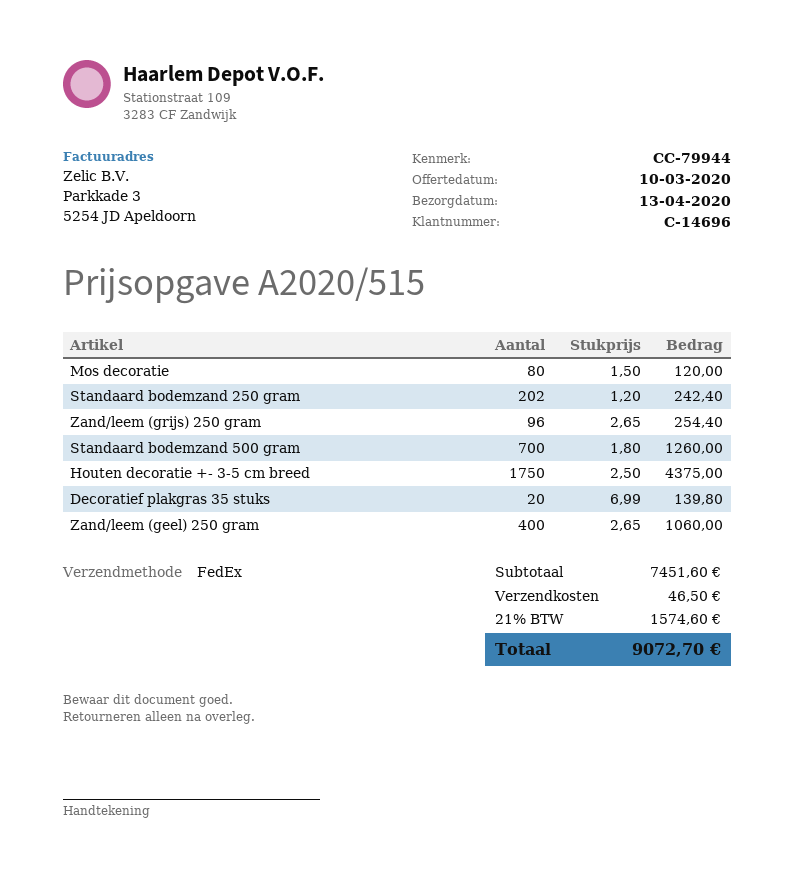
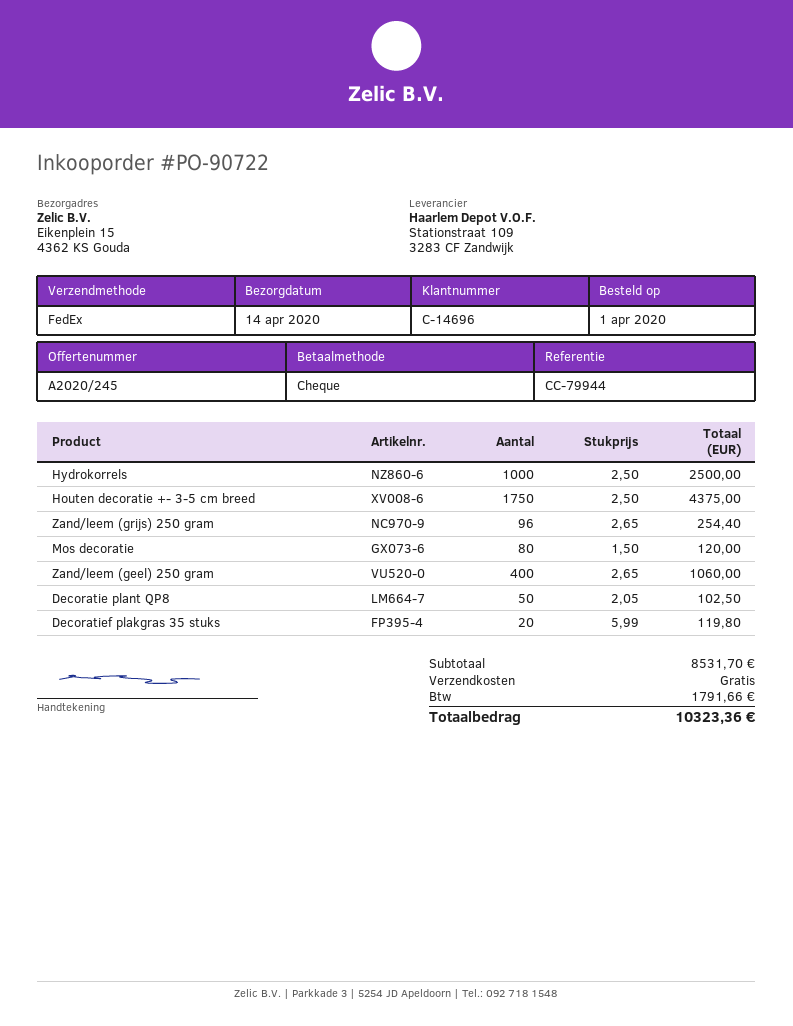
quote number: A2020/515 -> A2020/245
delivery date: 2020-04-13 -> 2020-04-14
Standaard bodemzand 250 gram: 202 x 1.20 = 242.40 -> none
Standaard bodemzand 500 gram: 700 x 1.80 = 1260.00 -> none
Decoratief plakgras 35 stuks: 20 x 6.99 = 139.80 -> 20 x 5.99 = 119.80
Hydrokorrels: none -> 1000 x 2.50 = 2500.00
Decoratie plant QP8: none -> 50 x 2.05 = 102.50
subtotal: 7451.60 -> 8531.70
shipping: 46.50 -> 0.00
tax: 1574.60 -> 1791.66
total: 9072.70 -> 10323.36

